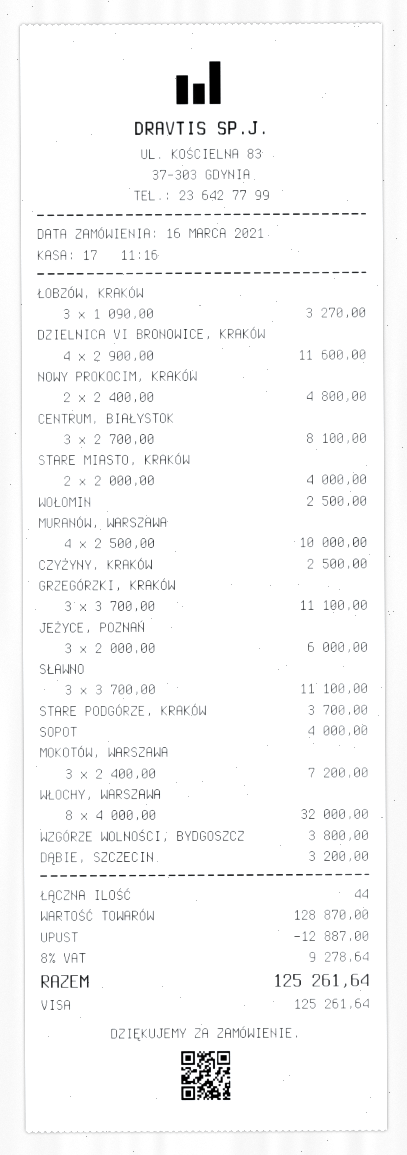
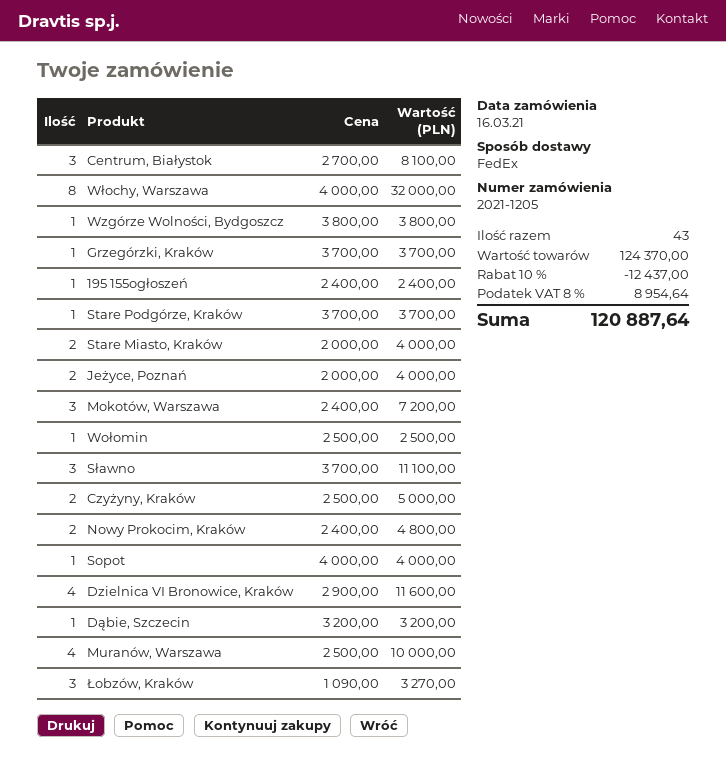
CZYŻYNY, KRAKÓW: 1 x 2500.00 = 2500.00 -> 2 x 2500.00 = 5000.00
GRZEGÓRZKI, KRAKÓW: 3 x 3700.00 = 11100.00 -> 1 x 3700.00 = 3700.00
JEŻYCE, POZNAŃ: 3 x 2000.00 = 6000.00 -> 2 x 2000.00 = 4000.00
195 155ogłoszeń: none -> 1 x 2400.00 = 2400.00
total quantity: 44 -> 43
subtotal: 128870.00 -> 124370.00
discount: 12887.00 -> 12437.00
tax: 8% = 9278.64 -> 8% = 8954.64
total: 125261.64 -> 120887.64

